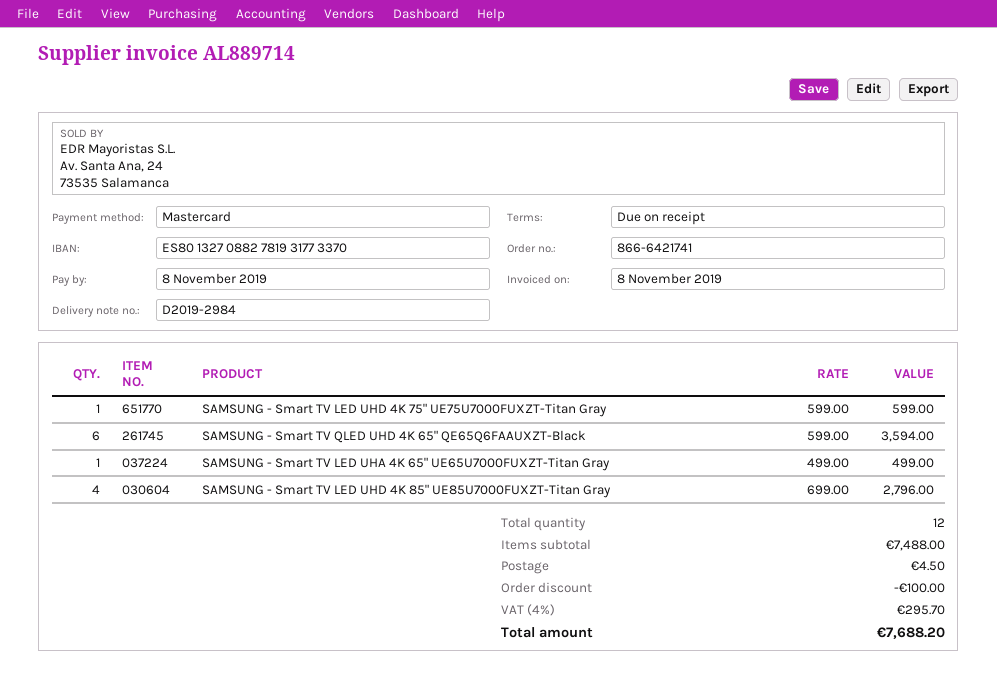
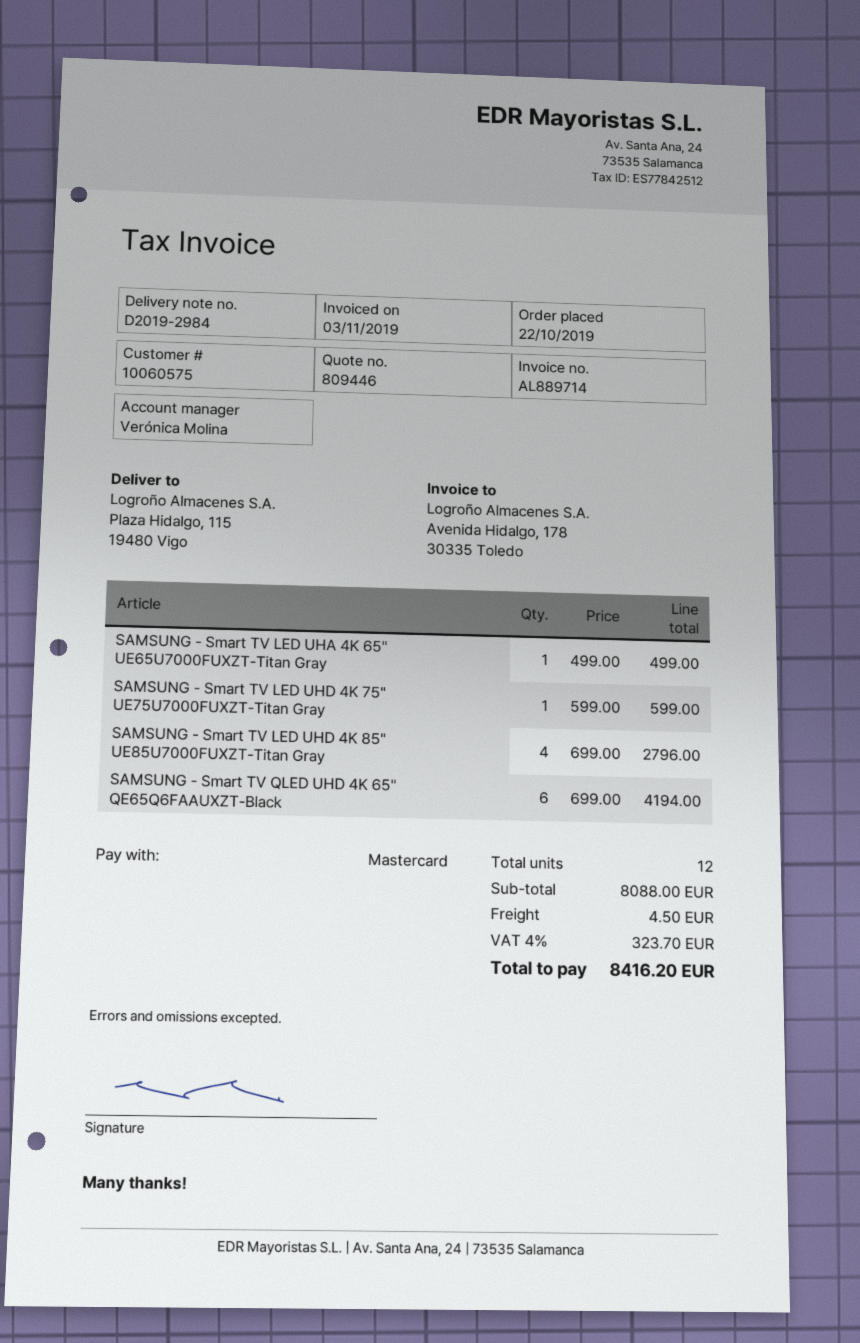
invoice date: 2019-11-08 -> 2019-11-03
SAMSUNG - Smart TV QLED UHD 4K 65" QE65Q6FAAUXZT-Black: 6 x 599.00 = 3594.00 -> 6 x 699.00 = 4194.00
subtotal: 7488.00 -> 8088.00
discount: 100.00 -> none
tax: 4% = 295.70 -> 4% = 323.70
total: 7688.20 -> 8416.20

